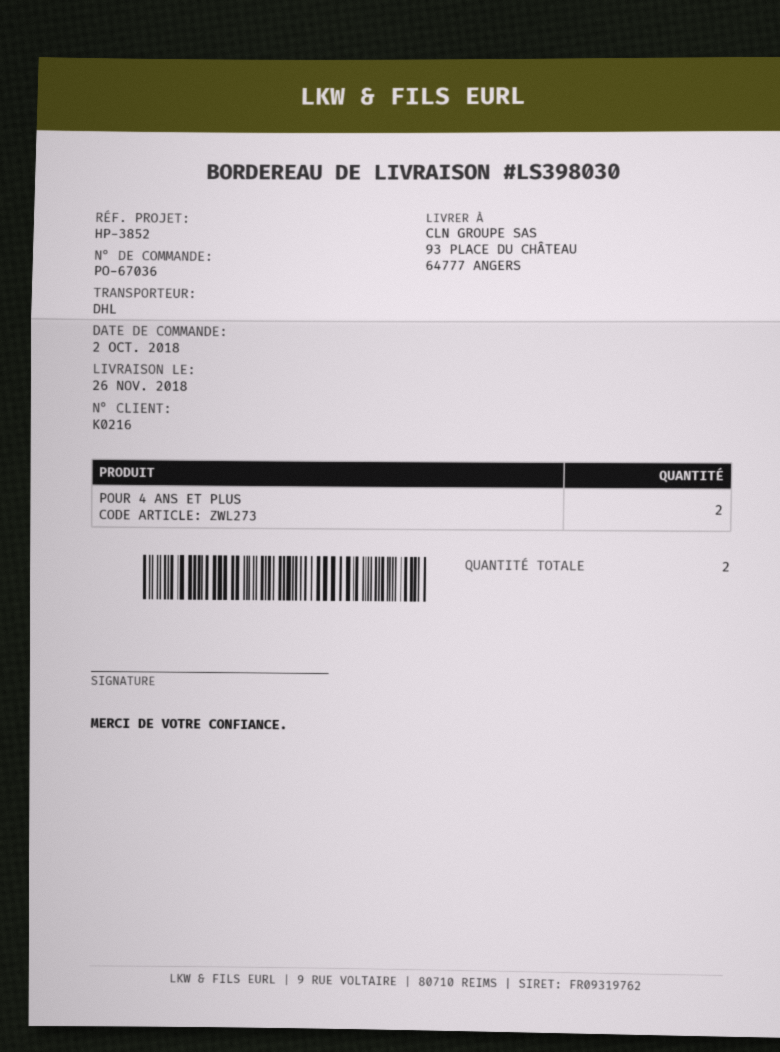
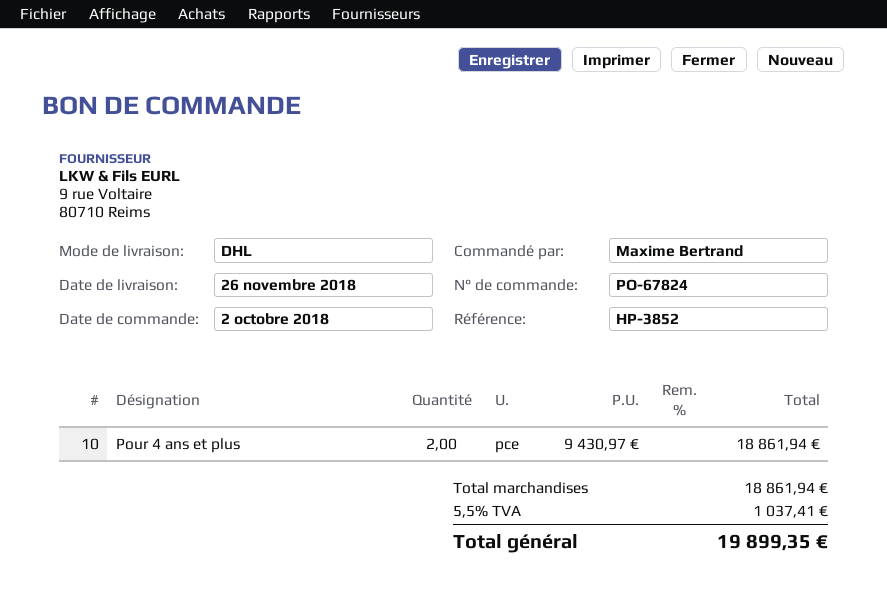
order number: PO-67036 -> PO-67824

